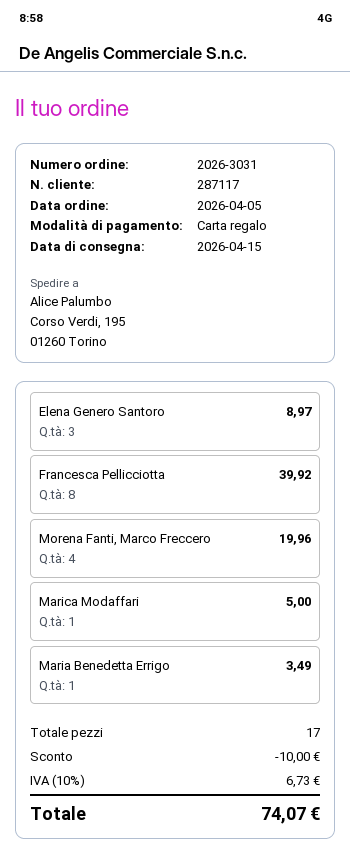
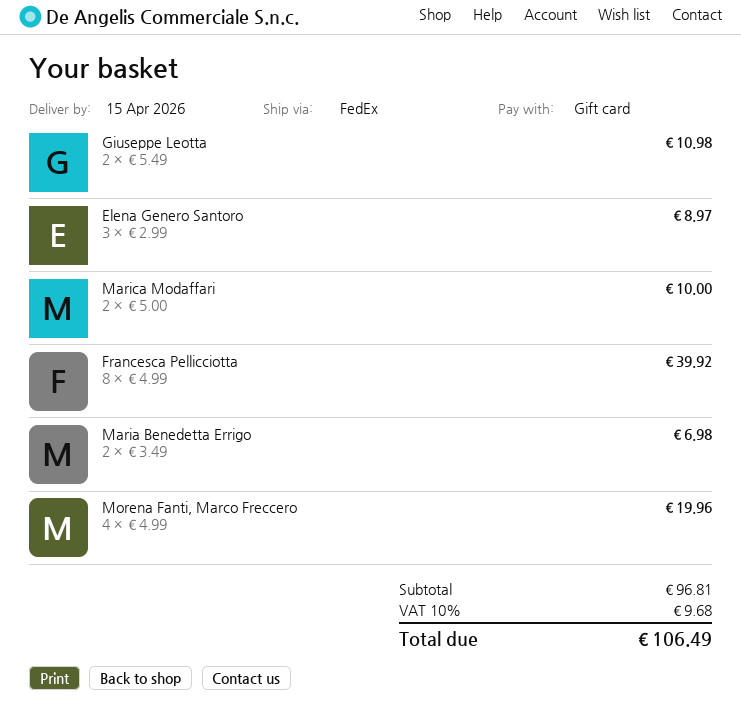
Marica Modaffari: 1 for 5.00 -> 2 for 10.00
Maria Benedetta Errigo: 1 for 3.49 -> 2 for 6.98
Giuseppe Leotta: none -> 2 for 10.98
discount: 10.00 -> none
tax: 10% = 6.73 -> 10% = 9.68
total: 74.07 -> 106.49

